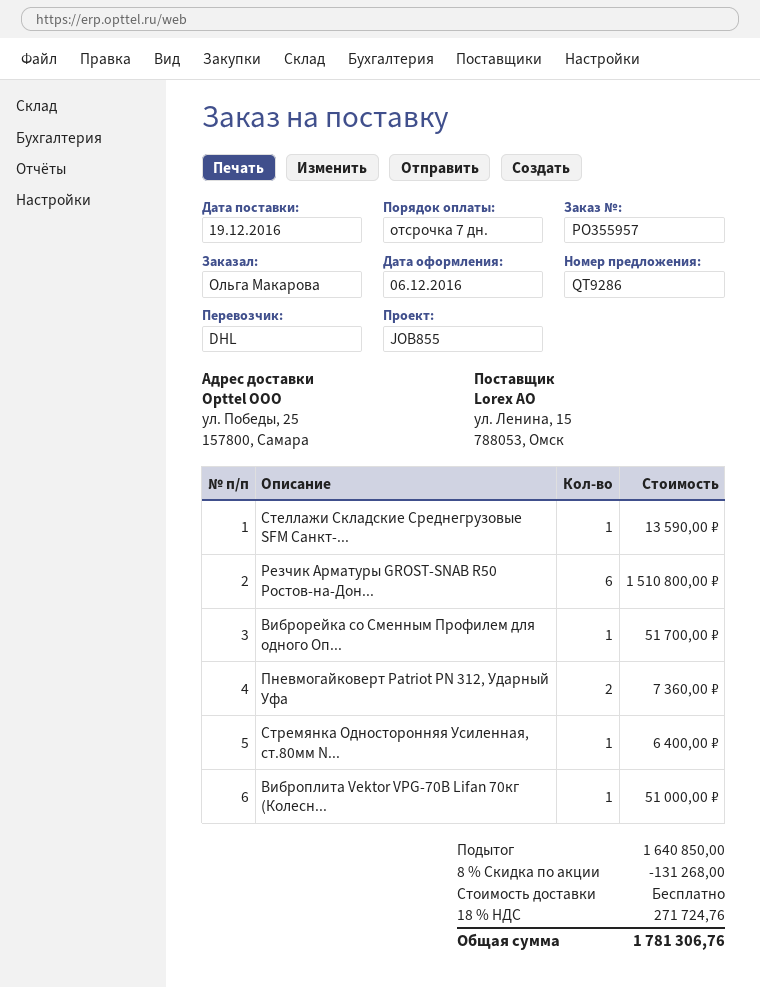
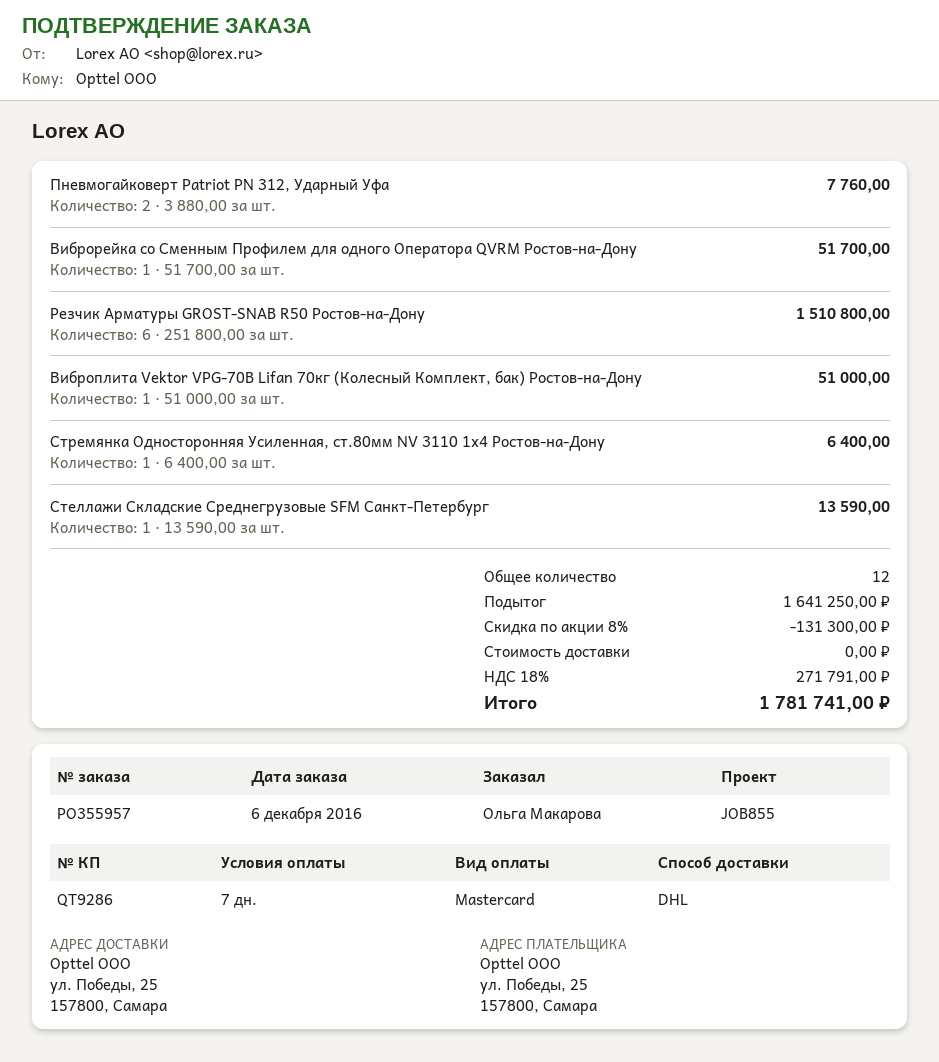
Пневмогайковерт Patriot PN 312, Ударный Уфа: 2 for 7360.00 -> 2 for 7760.00
subtotal: 1640850.00 -> 1641250.00
discount: 8% = 131268.00 -> 8% = 131300.00
tax: 18% = 271724.76 -> 18% = 271791.00
total: 1781306.76 -> 1781741.00

